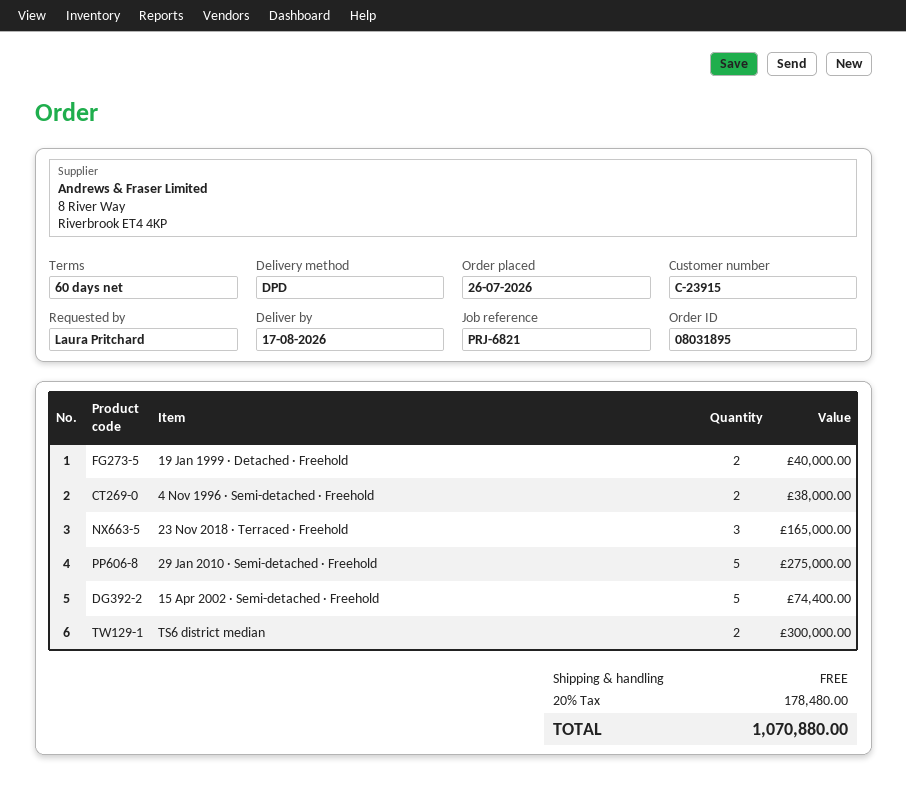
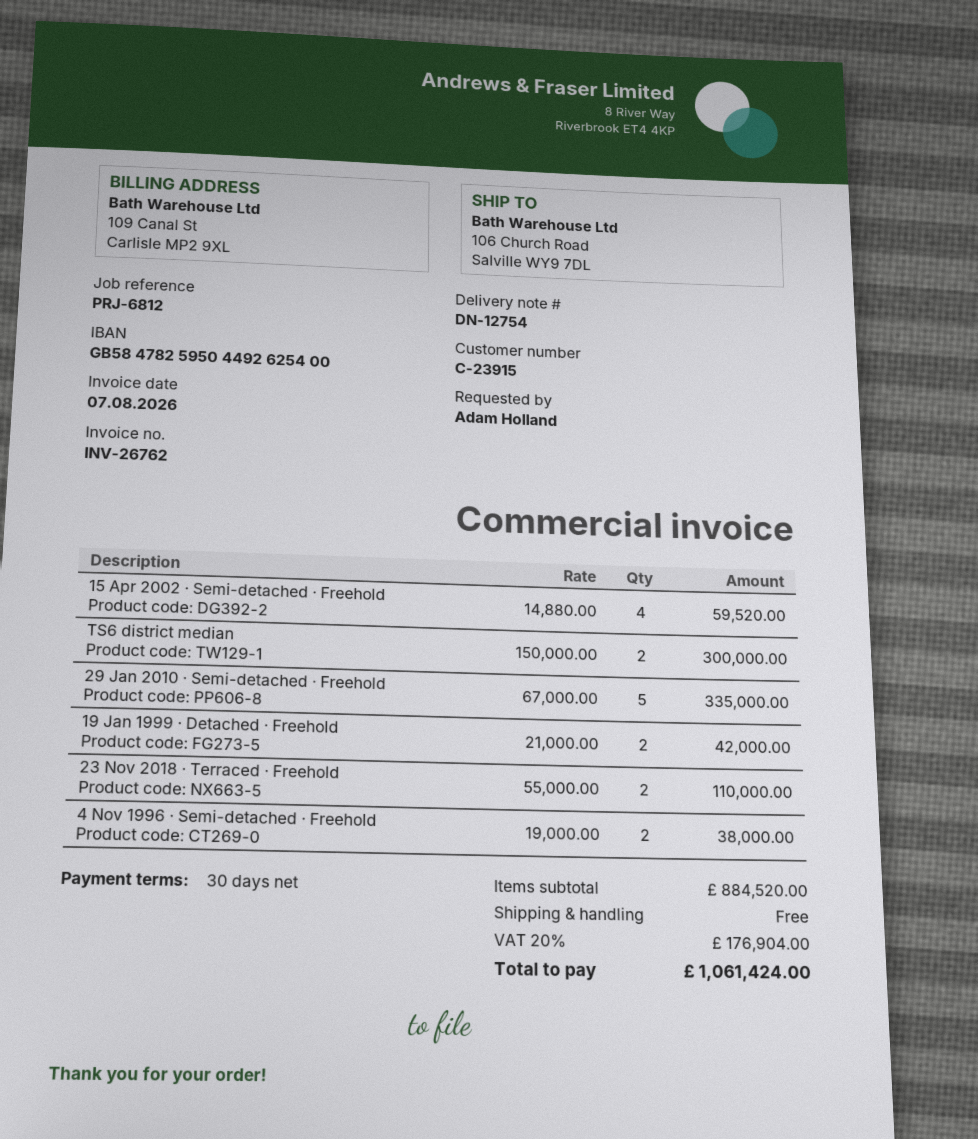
payment terms: 60 days -> 30 days
reference: PRJ-6821 -> PRJ-6812
ordered by: Laura Pritchard -> Adam Holland
19 Jan 1999 · Detached · Freehold: 2 for 40000.00 -> 2 for 42000.00
23 Nov 2018 · Terraced · Freehold: 3 for 165000.00 -> 2 for 110000.00
29 Jan 2010 · Semi-detached · Freehold: 5 for 275000.00 -> 5 for 335000.00
15 Apr 2002 · Semi-detached · Freehold: 5 for 74400.00 -> 4 for 59520.00
tax: 20% = 178480.00 -> 20% = 176904.00
total: 1070880.00 -> 1061424.00

